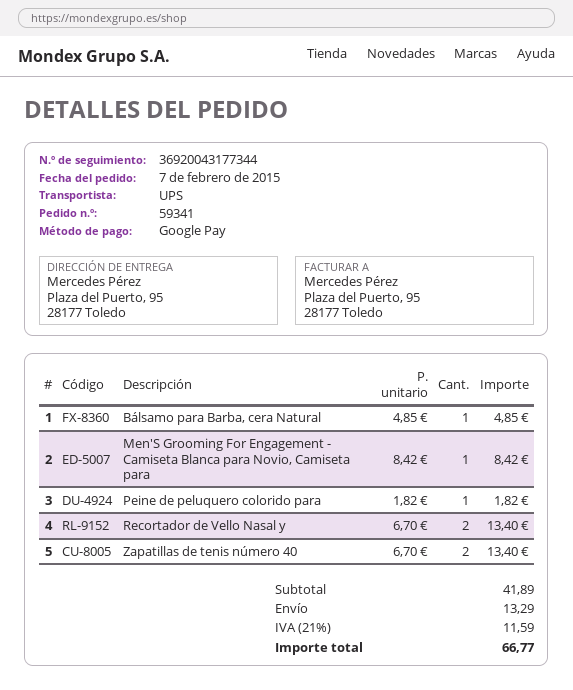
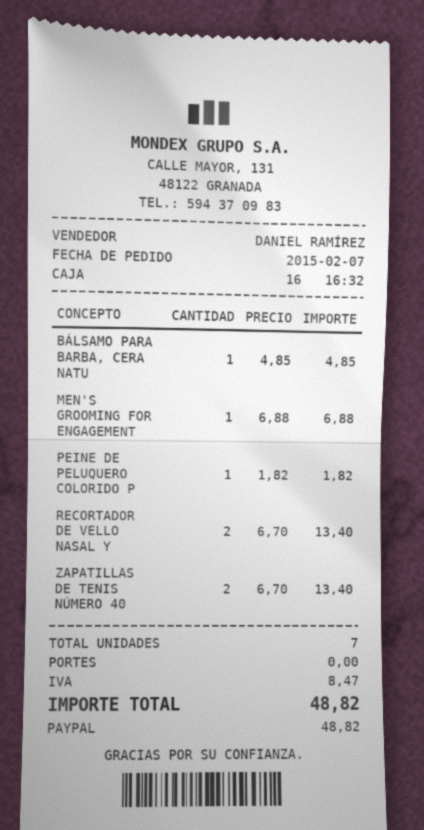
payment method: Google Pay -> PayPal
Men'S Grooming For Engagement - Camiseta Blanca para Novio, Camiseta para: 1 x 8.42 = 8.42 -> 1 x 6.88 = 6.88
shipping: 13.29 -> 0.00
tax: 11.59 -> 8.47
total: 66.77 -> 48.82

